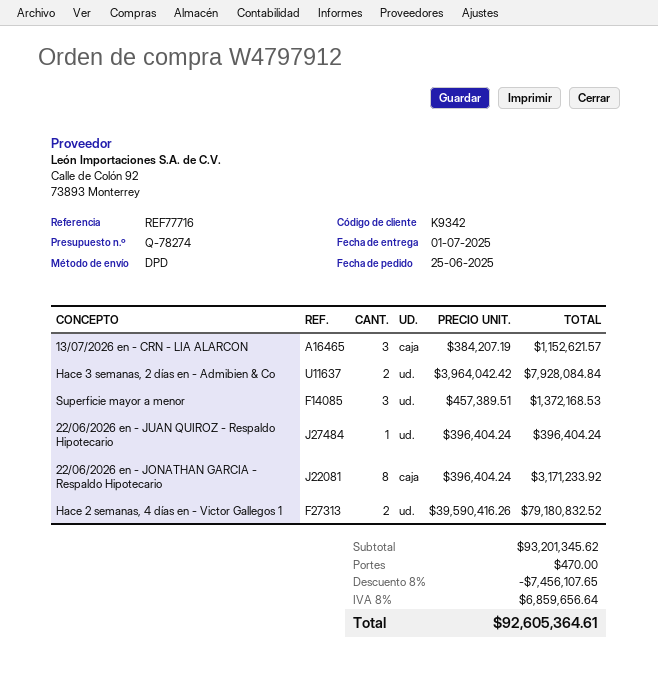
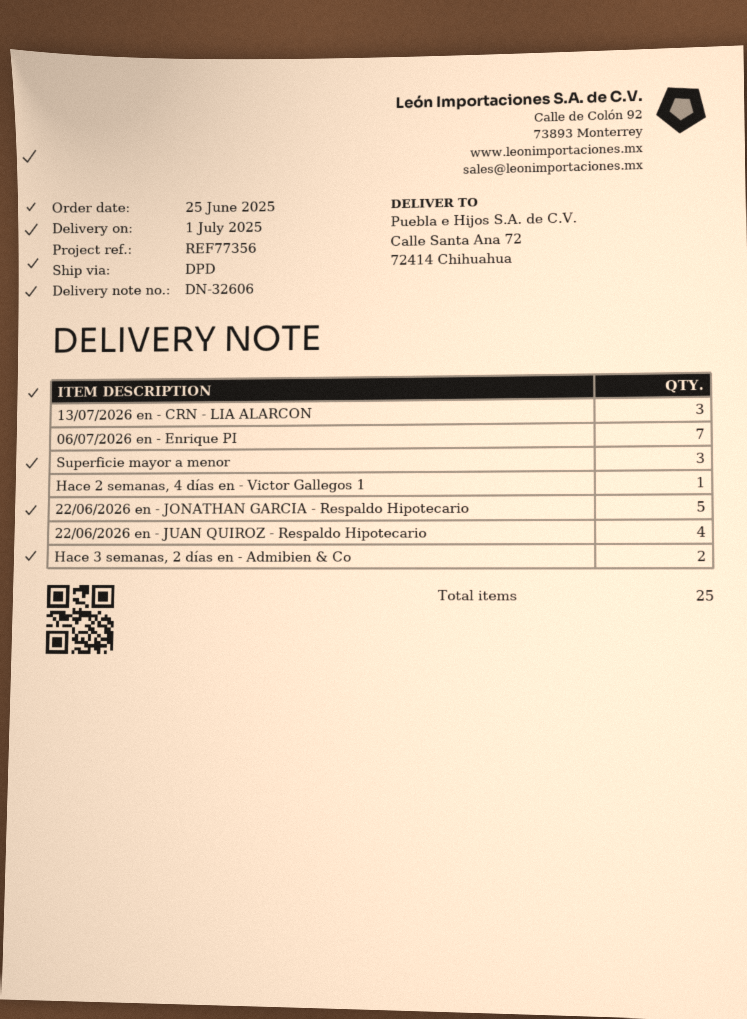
reference: REF77716 -> REF77356
22/06/2026 en - JUAN QUIROZ - Respaldo Hipotecario: 1 -> 4
22/06/2026 en - JONATHAN GARCIA - Respaldo Hipotecario: 8 -> 5
Hace 2 semanas, 4 días en - Victor Gallegos 1: 2 -> 1
06/07/2026 en - Enrique PI: none -> 7

